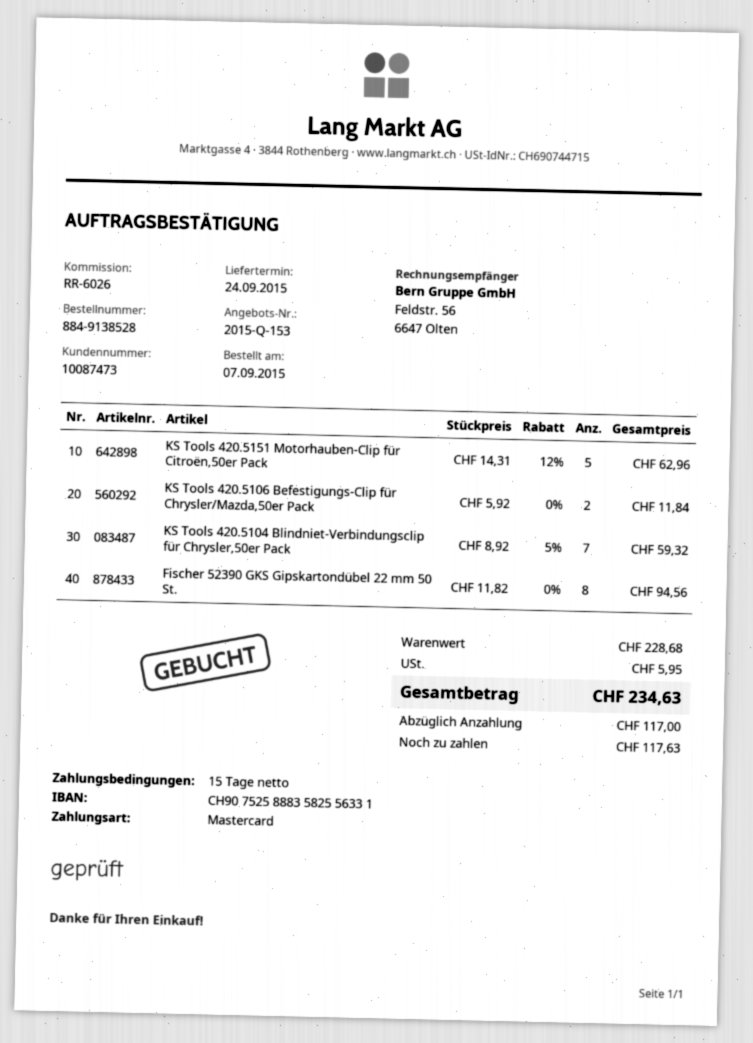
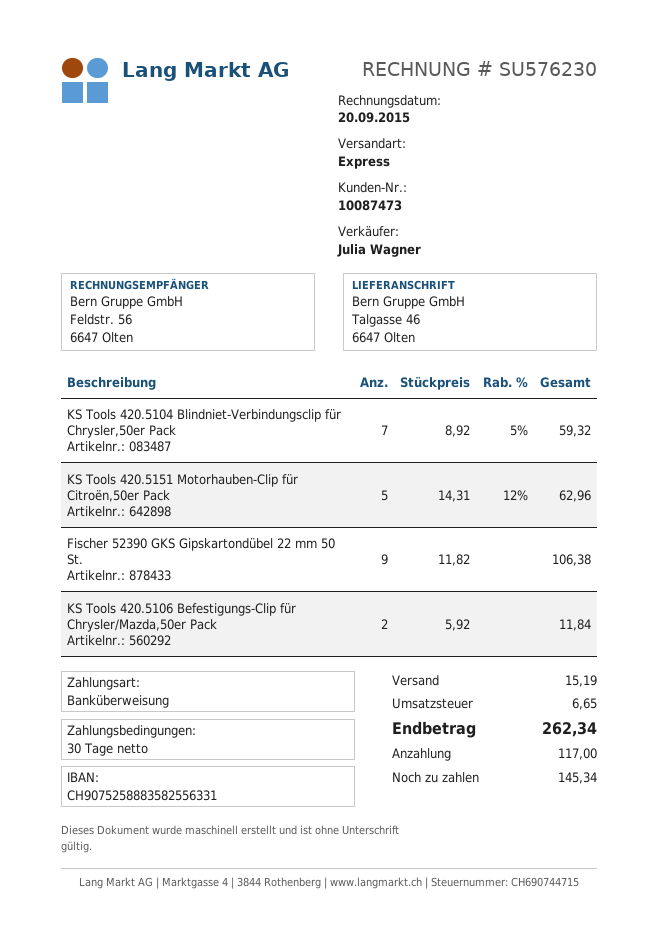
payment terms: 15 days -> 30 days
payment method: Mastercard -> bank transfer
Fischer 52390 GKS Gipskartondübel 22 mm 50 St.: 8 x 11.82 = 94.56 -> 9 x 11.82 = 106.38
shipping: none -> 15.19
tax: 5.95 -> 6.65
total: 234.63 -> 262.34
balance: 117.63 -> 145.34

